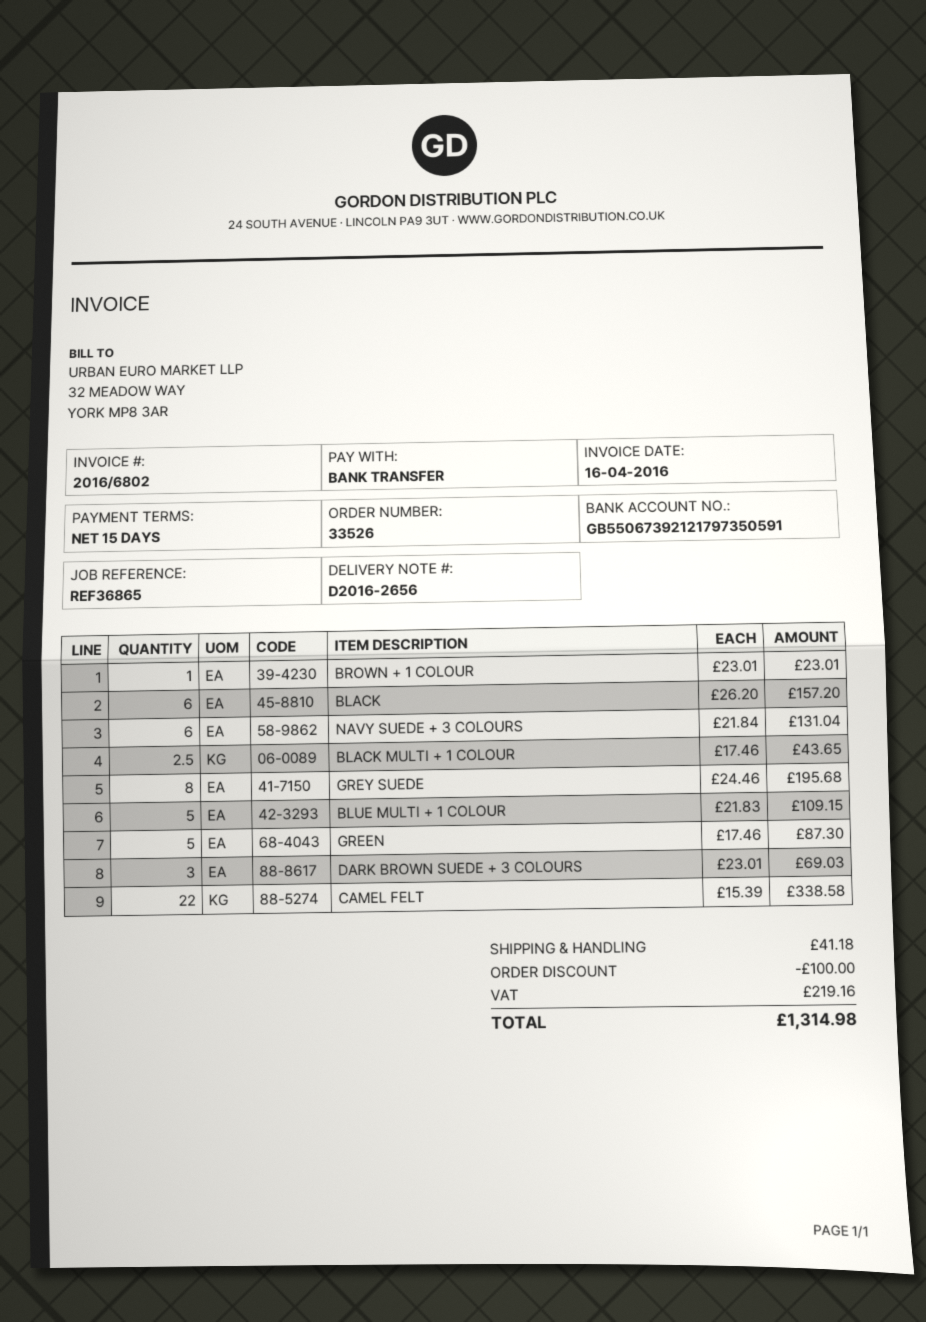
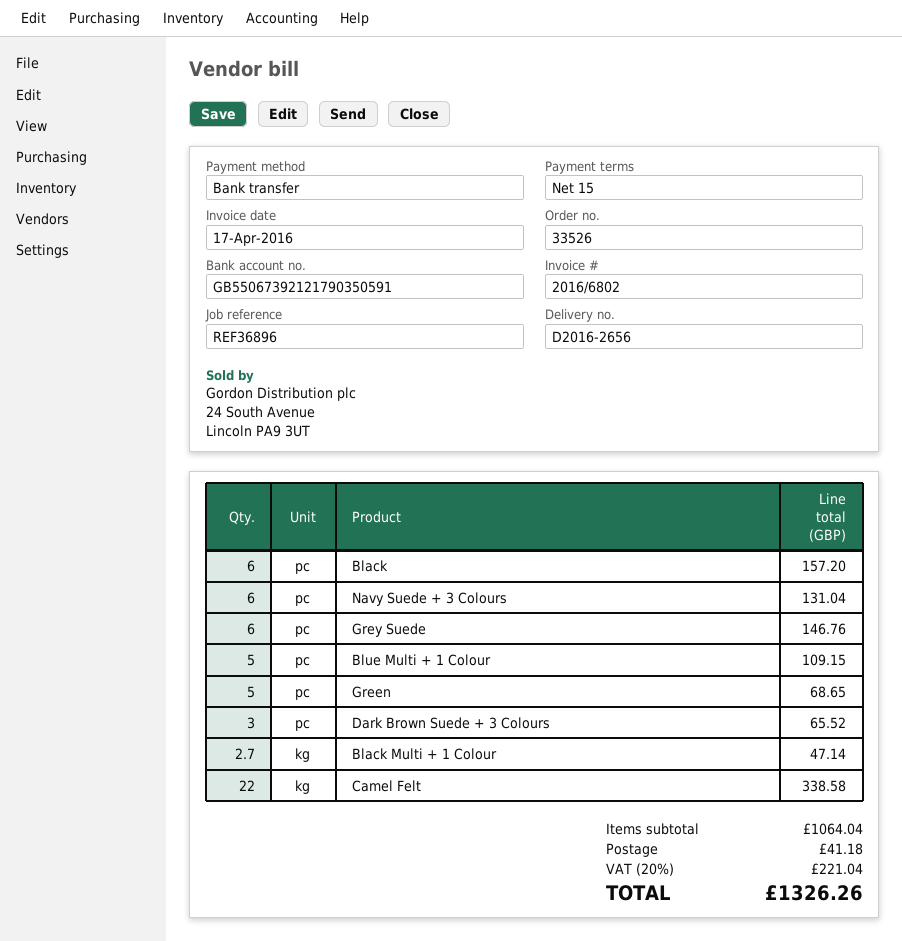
invoice date: 2016-04-16 -> 2016-04-17
reference: REF36865 -> REF36896
bank account: GB55067392121797350591 -> GB55067392121790350591
BROWN + 1 COLOUR: 1 for 23.01 -> none
BLACK MULTI + 1 COLOUR: 2.5 for 43.65 -> 2.7 for 47.14
GREY SUEDE: 8 for 195.68 -> 6 for 146.76
GREEN: 5 for 87.30 -> 5 for 68.65
DARK BROWN SUEDE + 3 COLOURS: 3 for 69.03 -> 3 for 65.52
discount: 100.00 -> none
tax: 219.16 -> 221.04
total: 1314.98 -> 1326.26

